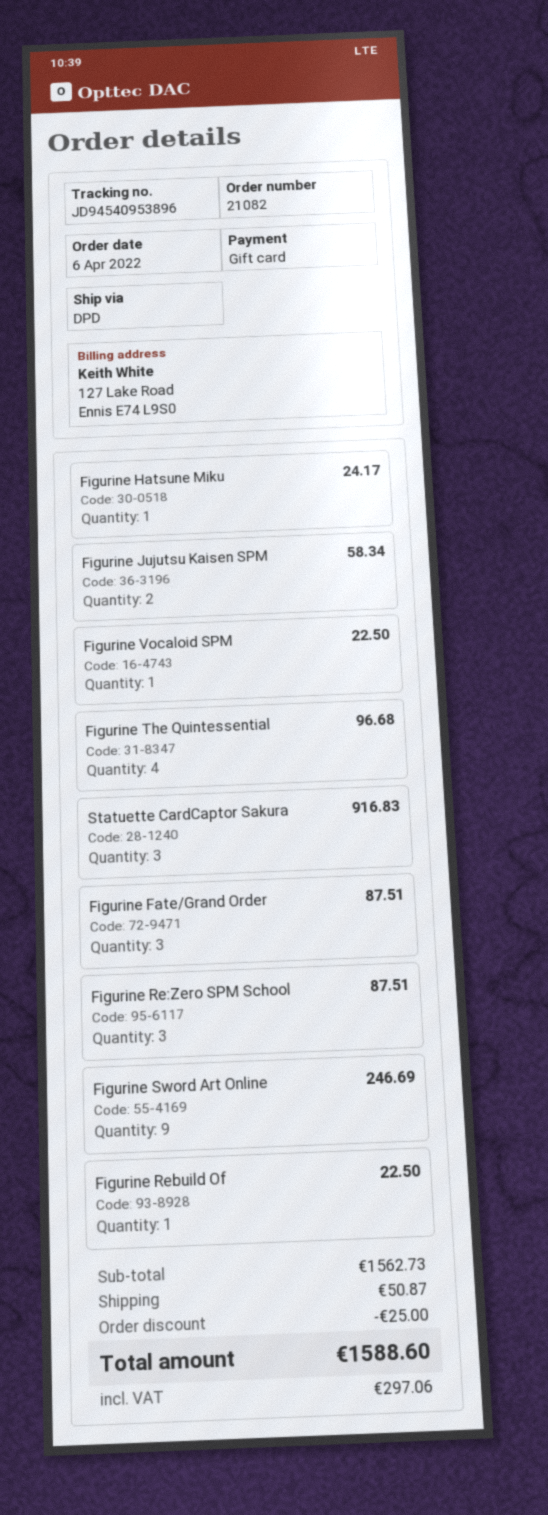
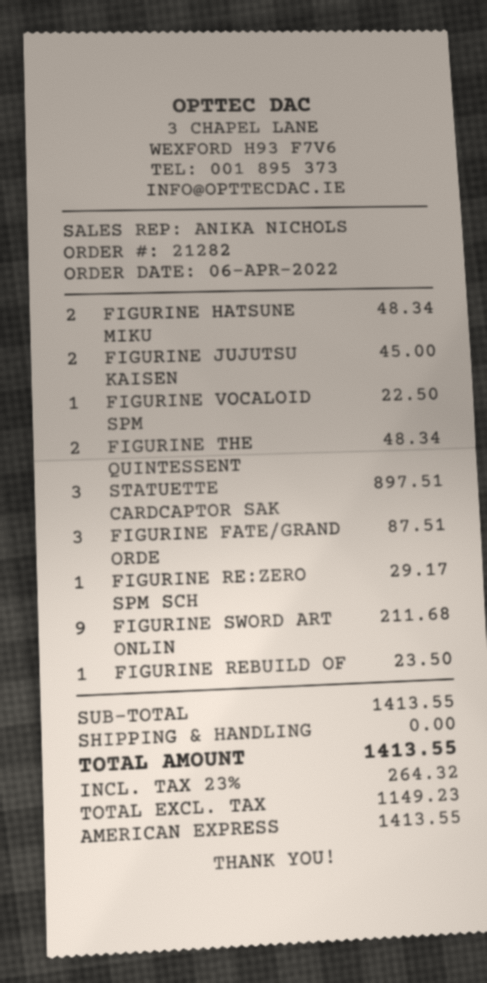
order number: 21082 -> 21282
payment method: gift card -> American Express
Figurine Hatsune Miku: 1 for 24.17 -> 2 for 48.34
Figurine Jujutsu Kaisen SPM: 2 for 58.34 -> 2 for 45.00
Figurine The Quintessential: 4 for 96.68 -> 2 for 48.34
Statuette CardCaptor Sakura: 3 for 916.83 -> 3 for 897.51
Figurine Re:Zero SPM School: 3 for 87.51 -> 1 for 29.17
Figurine Sword Art Online: 9 for 246.69 -> 9 for 211.68
Figurine Rebuild Of: 1 for 22.50 -> 1 for 23.50
subtotal: 1562.73 -> 1413.55
discount: 25.00 -> none
shipping: 50.87 -> 0.00
tax: 297.06 -> 264.32
total: 1588.60 -> 1413.55

